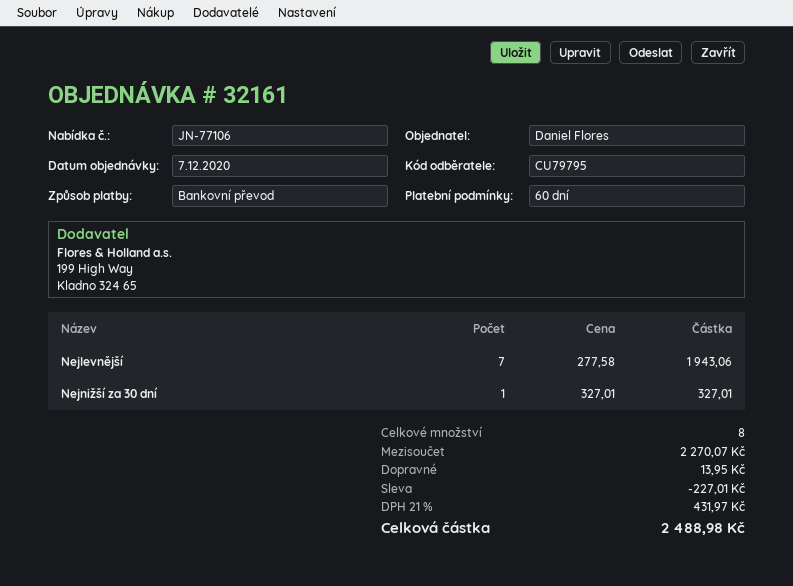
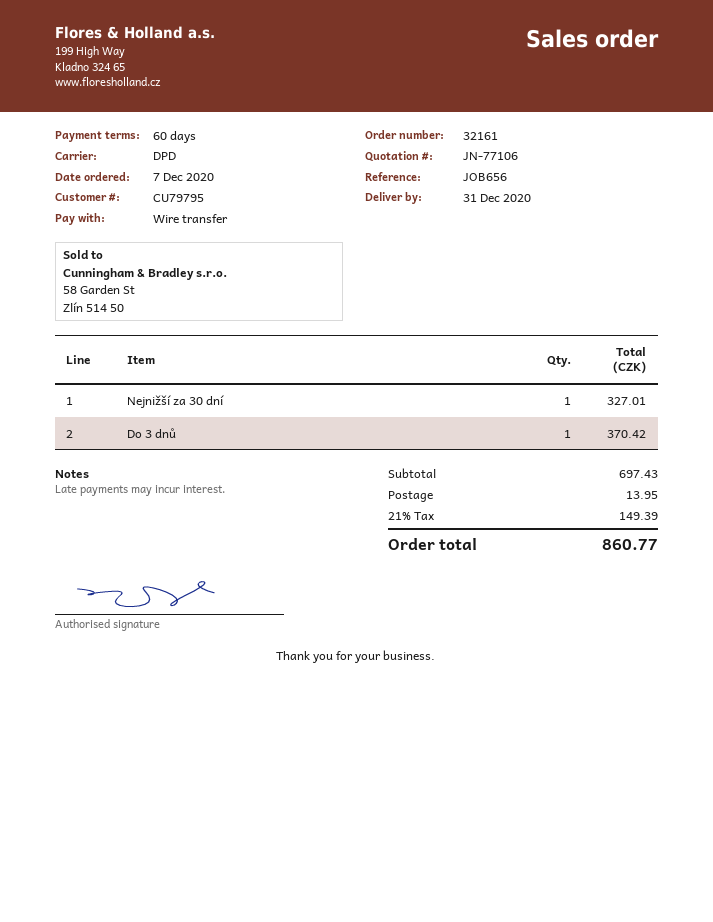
Nejlevnější: 7 for 1943.06 -> none
Do 3 dnů: none -> 1 for 370.42
subtotal: 2270.07 -> 697.43
discount: 227.01 -> none
tax: 21% = 431.97 -> 21% = 149.39
total: 2488.98 -> 860.77

